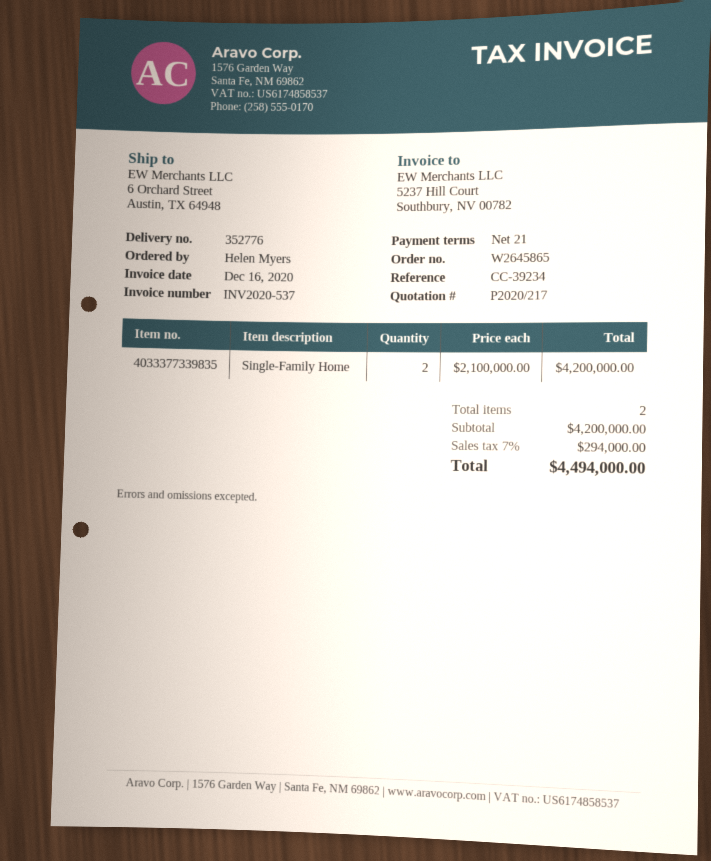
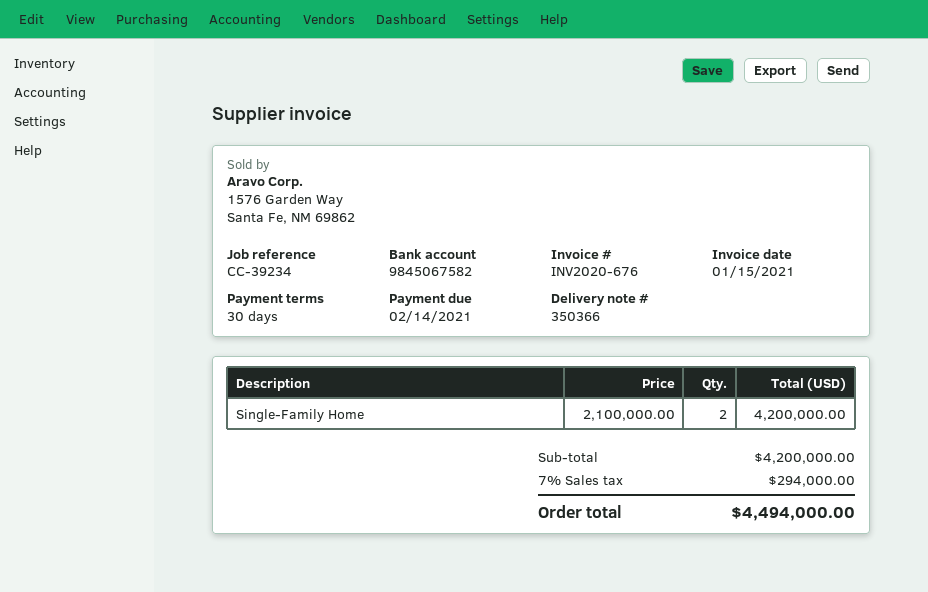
delivery note number: 352776 -> 350366
invoice number: INV2020-537 -> INV2020-676
invoice date: 2020-12-16 -> 2021-01-15
payment terms: 21 days -> 30 days

